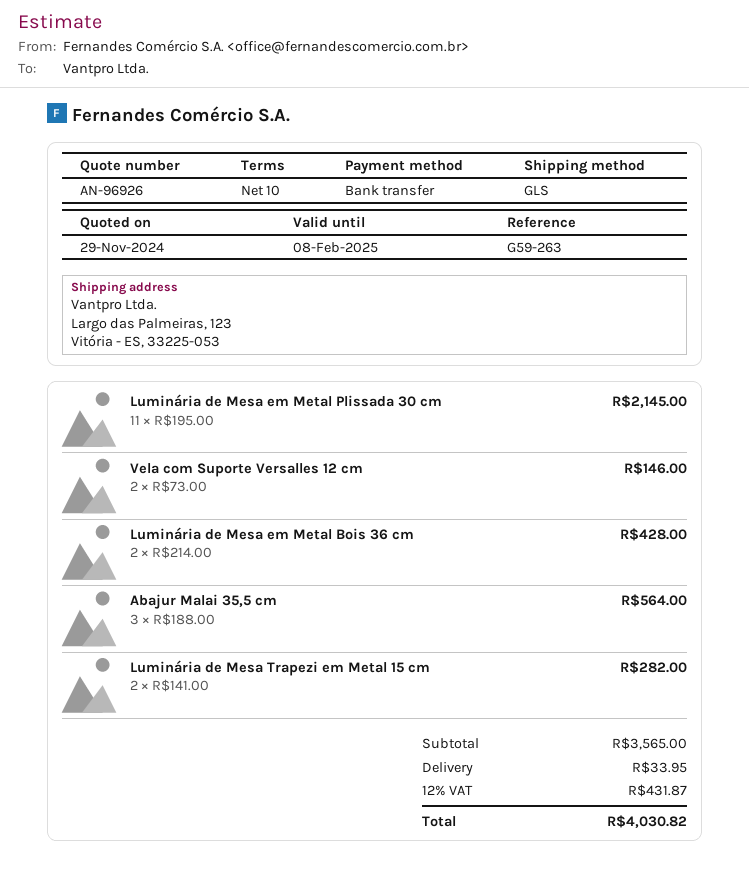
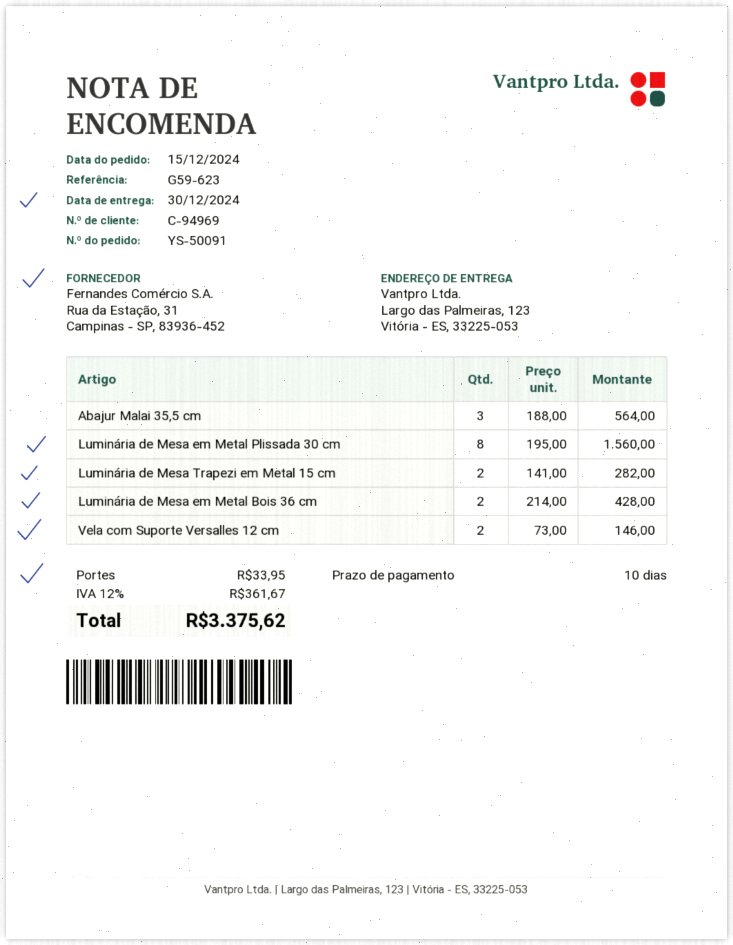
reference: G59-263 -> G59-623
Luminária de Mesa em Metal Plissada 30 cm: 11 x 195.00 = 2145.00 -> 8 x 195.00 = 1560.00
tax: 12% = 431.87 -> 12% = 361.67
total: 4030.82 -> 3375.62

